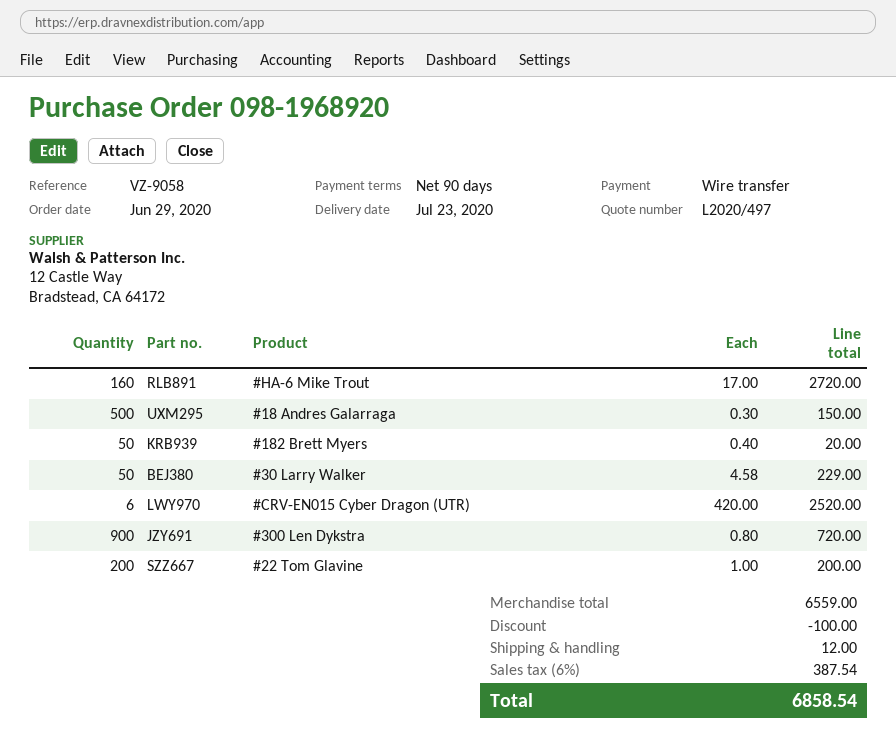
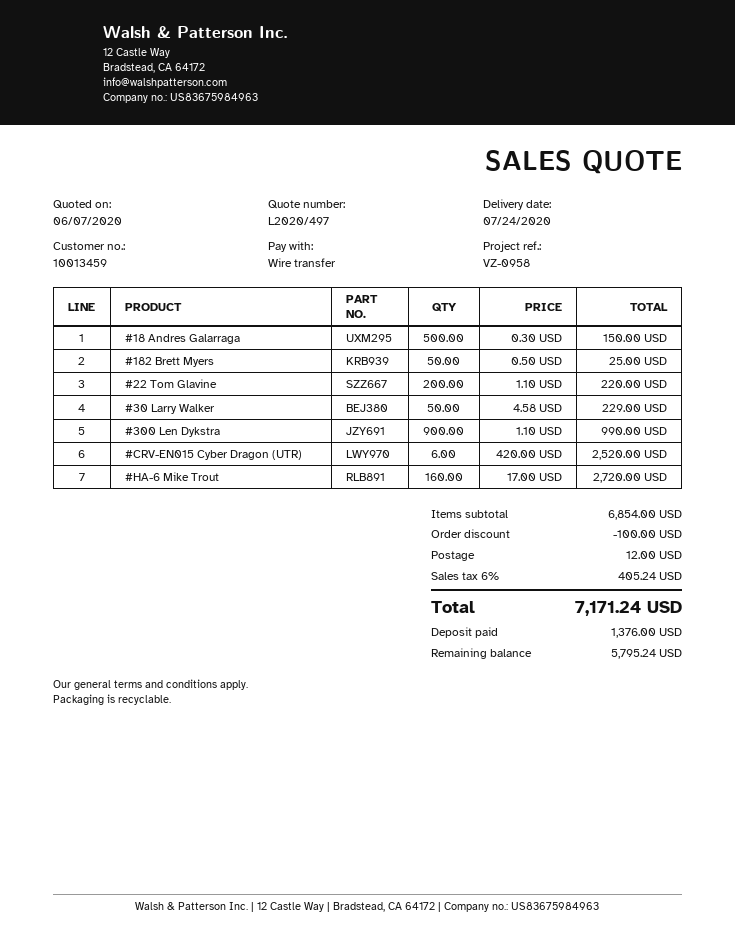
delivery date: 2020-07-23 -> 2020-07-24
reference: VZ-9058 -> VZ-0958
#182 Brett Myers: 50 x 0.40 = 20.00 -> 50 x 0.50 = 25.00
#300 Len Dykstra: 900 x 0.80 = 720.00 -> 900 x 1.10 = 990.00
#22 Tom Glavine: 200 x 1.00 = 200.00 -> 200 x 1.10 = 220.00
subtotal: 6559.00 -> 6854.00
tax: 6% = 387.54 -> 6% = 405.24
total: 6858.54 -> 7171.24

